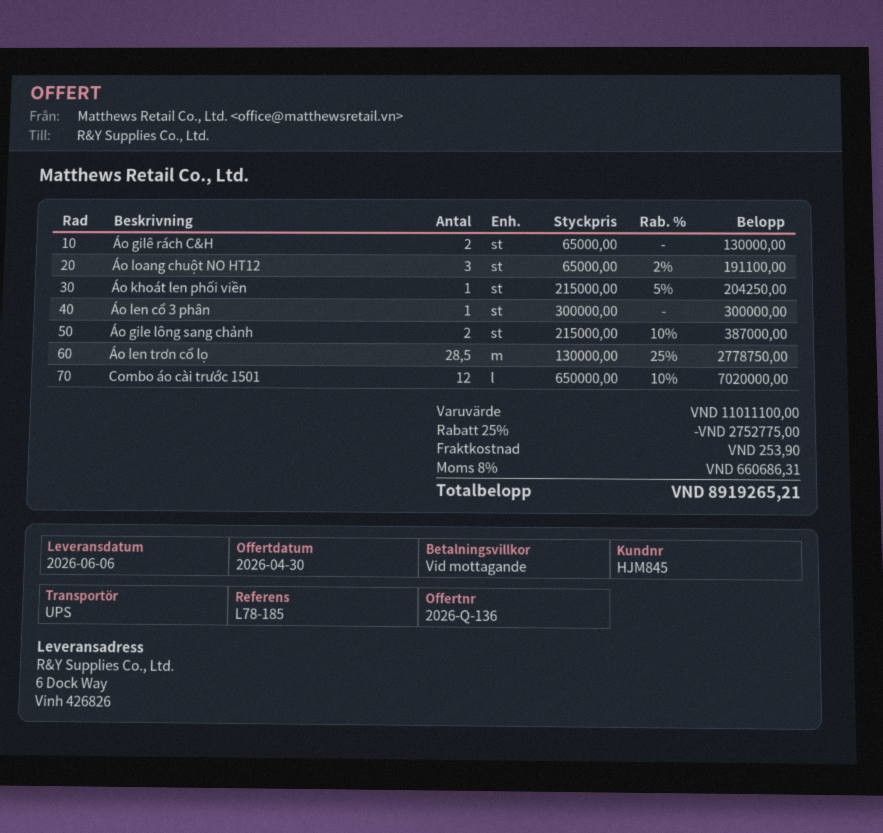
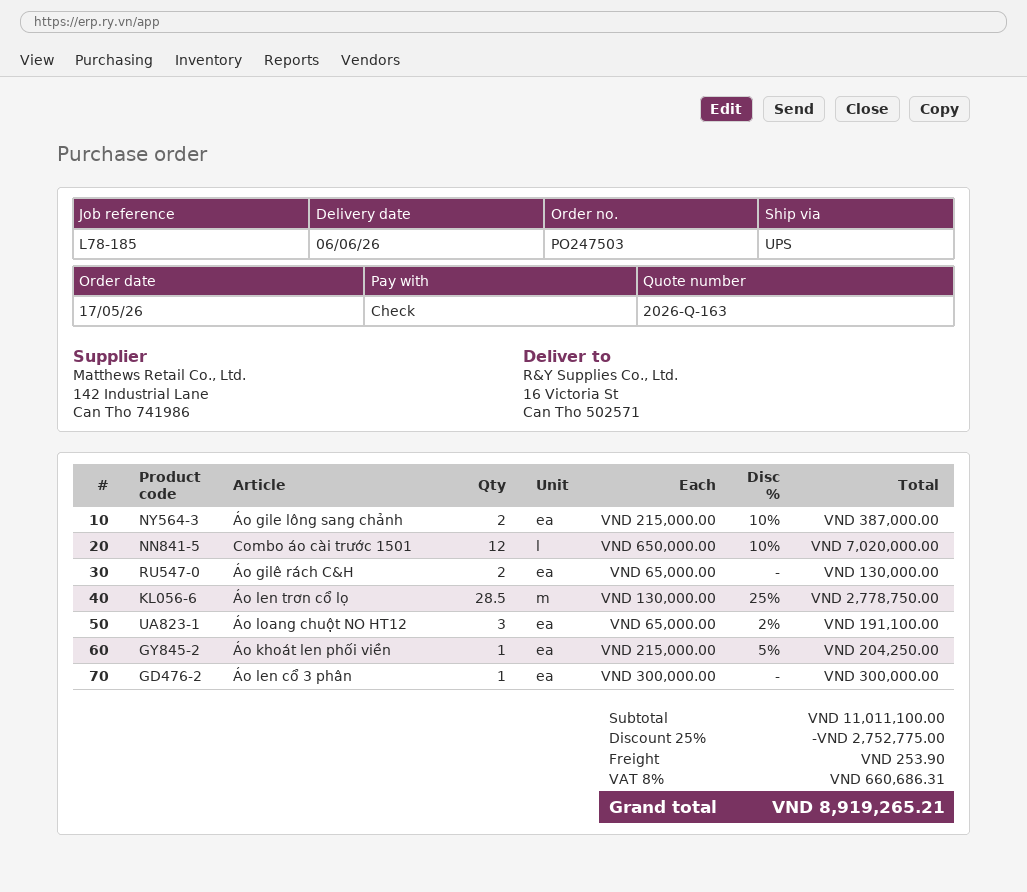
quote number: 2026-Q-136 -> 2026-Q-163
ship to: 6 Dock Way, Vinh 426826 -> 16 Victoria St, Can Tho 502571

